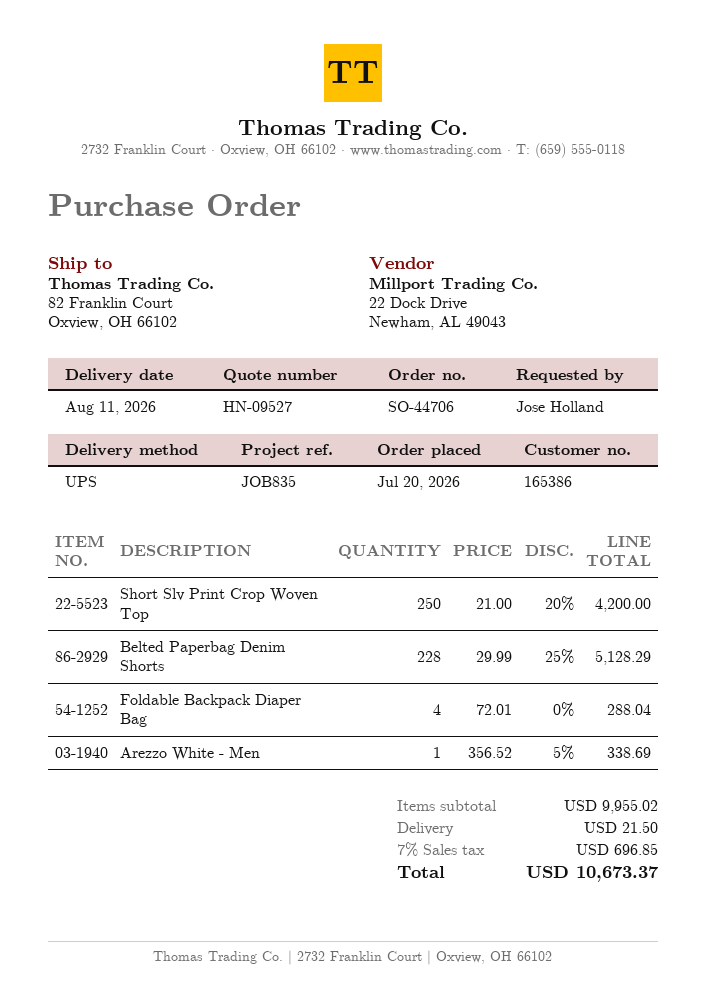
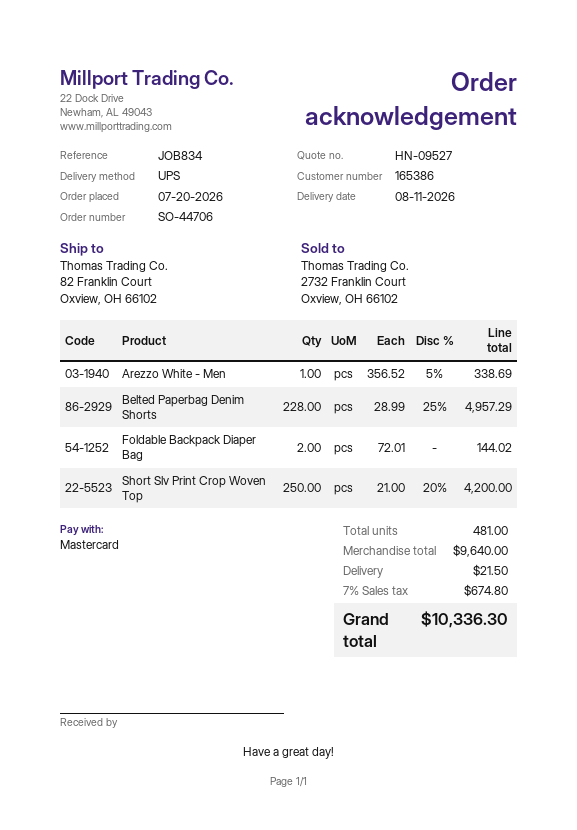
reference: JOB835 -> JOB834
Belted Paperbag Denim Shorts: 228 x 29.99 - 25% = 5128.29 -> 228 x 28.99 - 25% = 4957.29
Foldable Backpack Diaper Bag: 4 x 72.01 = 288.04 -> 2 x 72.01 = 144.02
subtotal: 9955.02 -> 9640.00
tax: 7% = 696.85 -> 7% = 674.80
total: 10673.37 -> 10336.30

